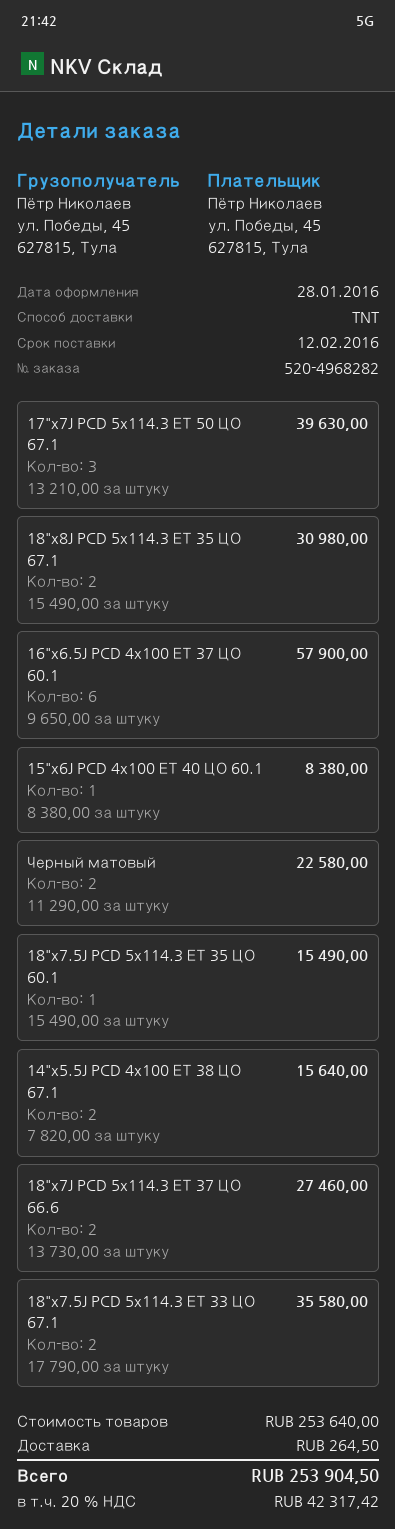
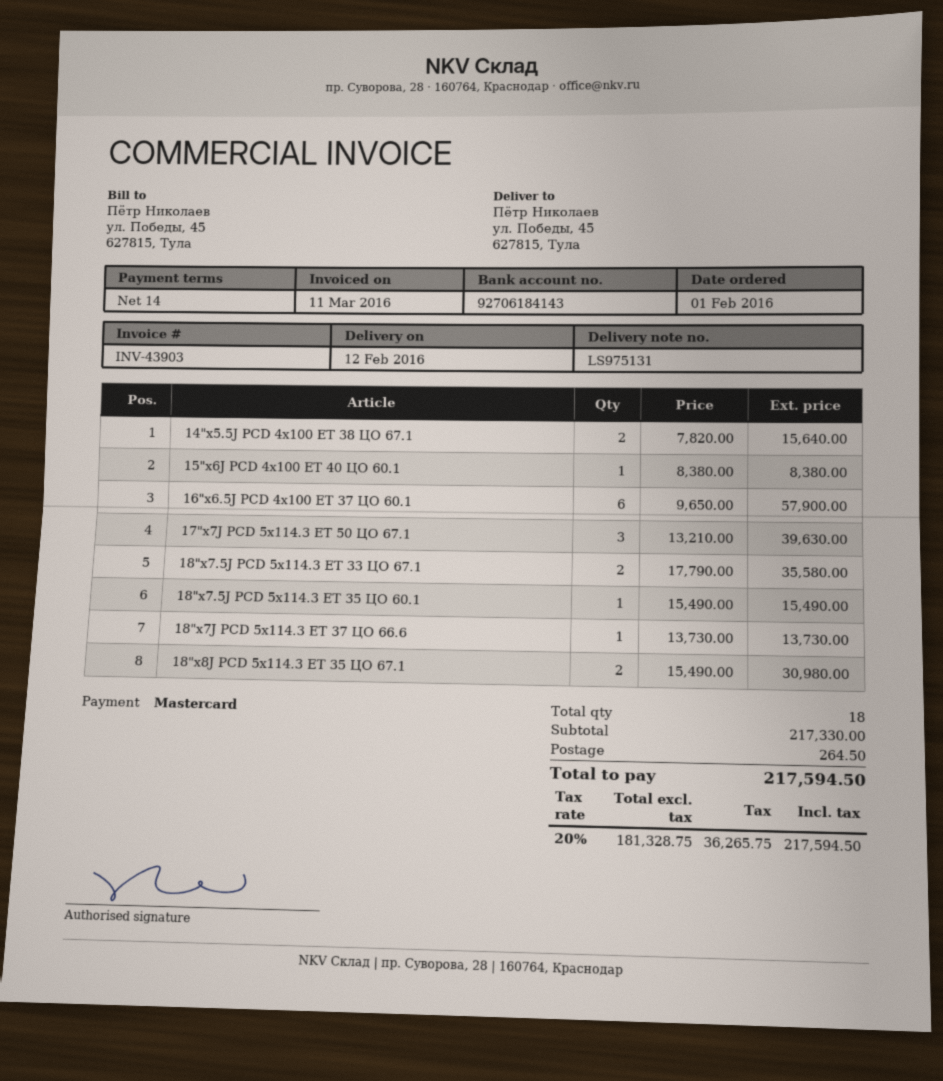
order date: 2016-01-28 -> 2016-02-01
Черный матовый: 2 x 11290.00 = 22580.00 -> none
18"x7J PCD 5x114.3 ЕТ 37 ЦО 66.6: 2 x 13730.00 = 27460.00 -> 1 x 13730.00 = 13730.00
subtotal: 253640.00 -> 217330.00
tax: 20% = 42317.42 -> 20% = 36265.75
total: 253904.50 -> 217594.50

